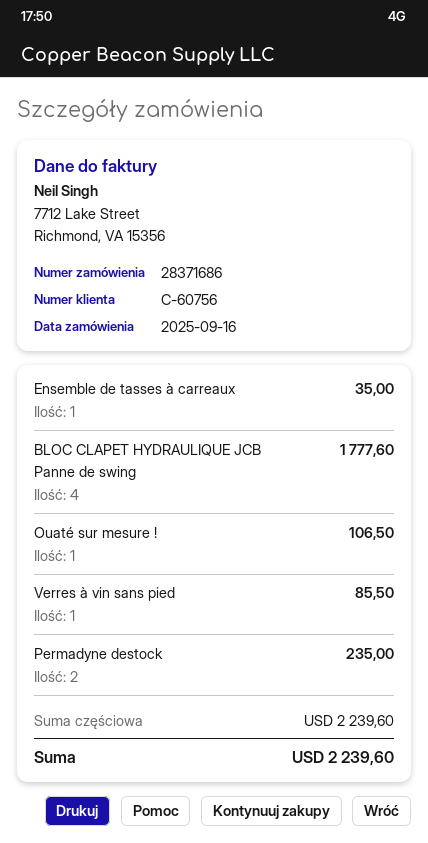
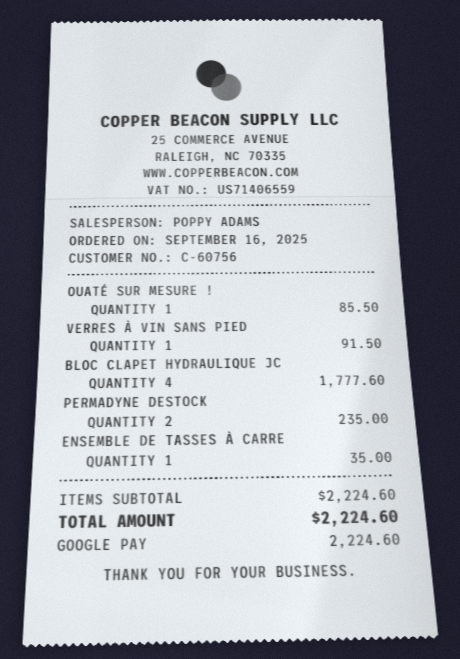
Ouaté sur mesure !: 1 for 106.50 -> 1 for 85.50
Verres à vin sans pied: 1 for 85.50 -> 1 for 91.50
subtotal: 2239.60 -> 2224.60
total: 2239.60 -> 2224.60

